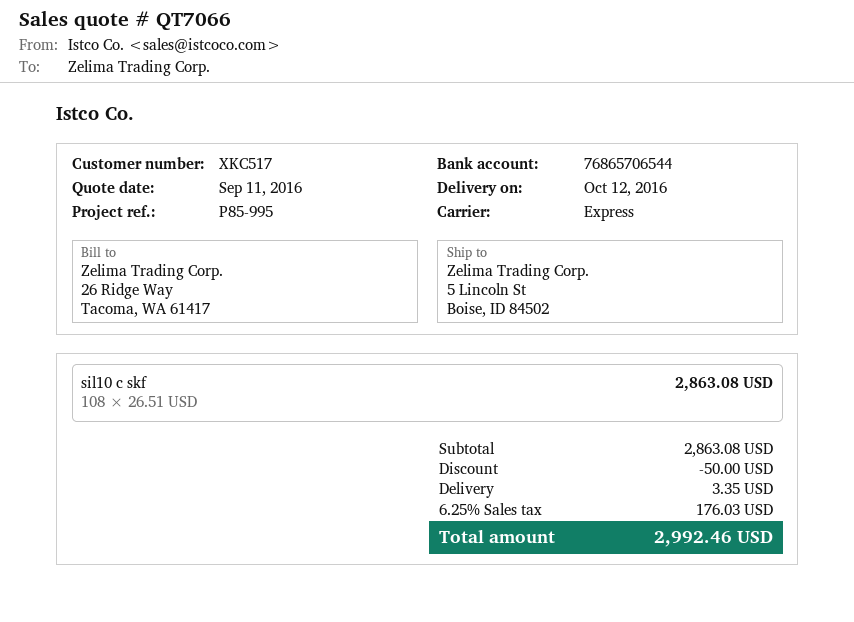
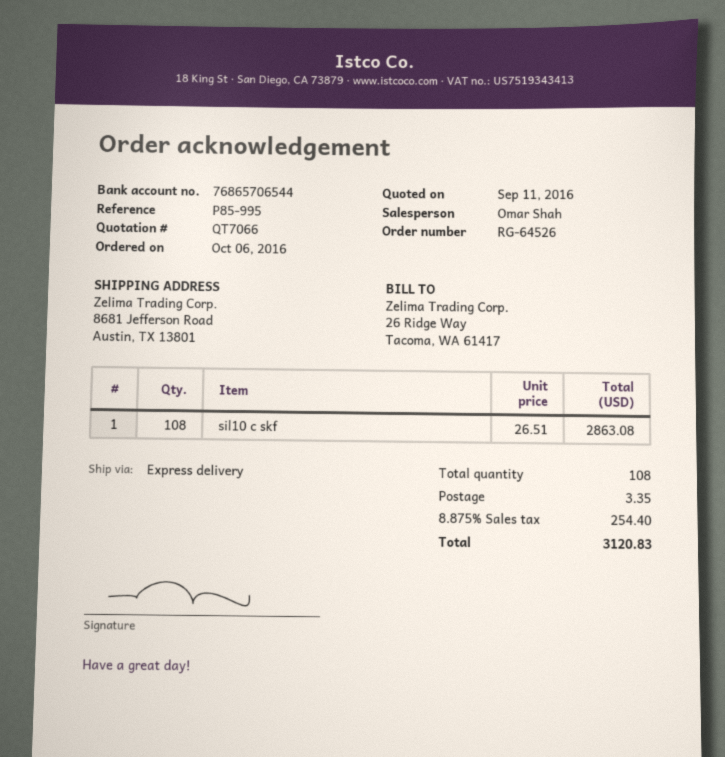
ship to: 5 Lincoln St, Boise, ID 84502 -> 8681 Jefferson Road, Austin, TX 13801
discount: 50.00 -> none
tax: 6.25% = 176.03 -> 8.875% = 254.40
total: 2992.46 -> 3120.83

